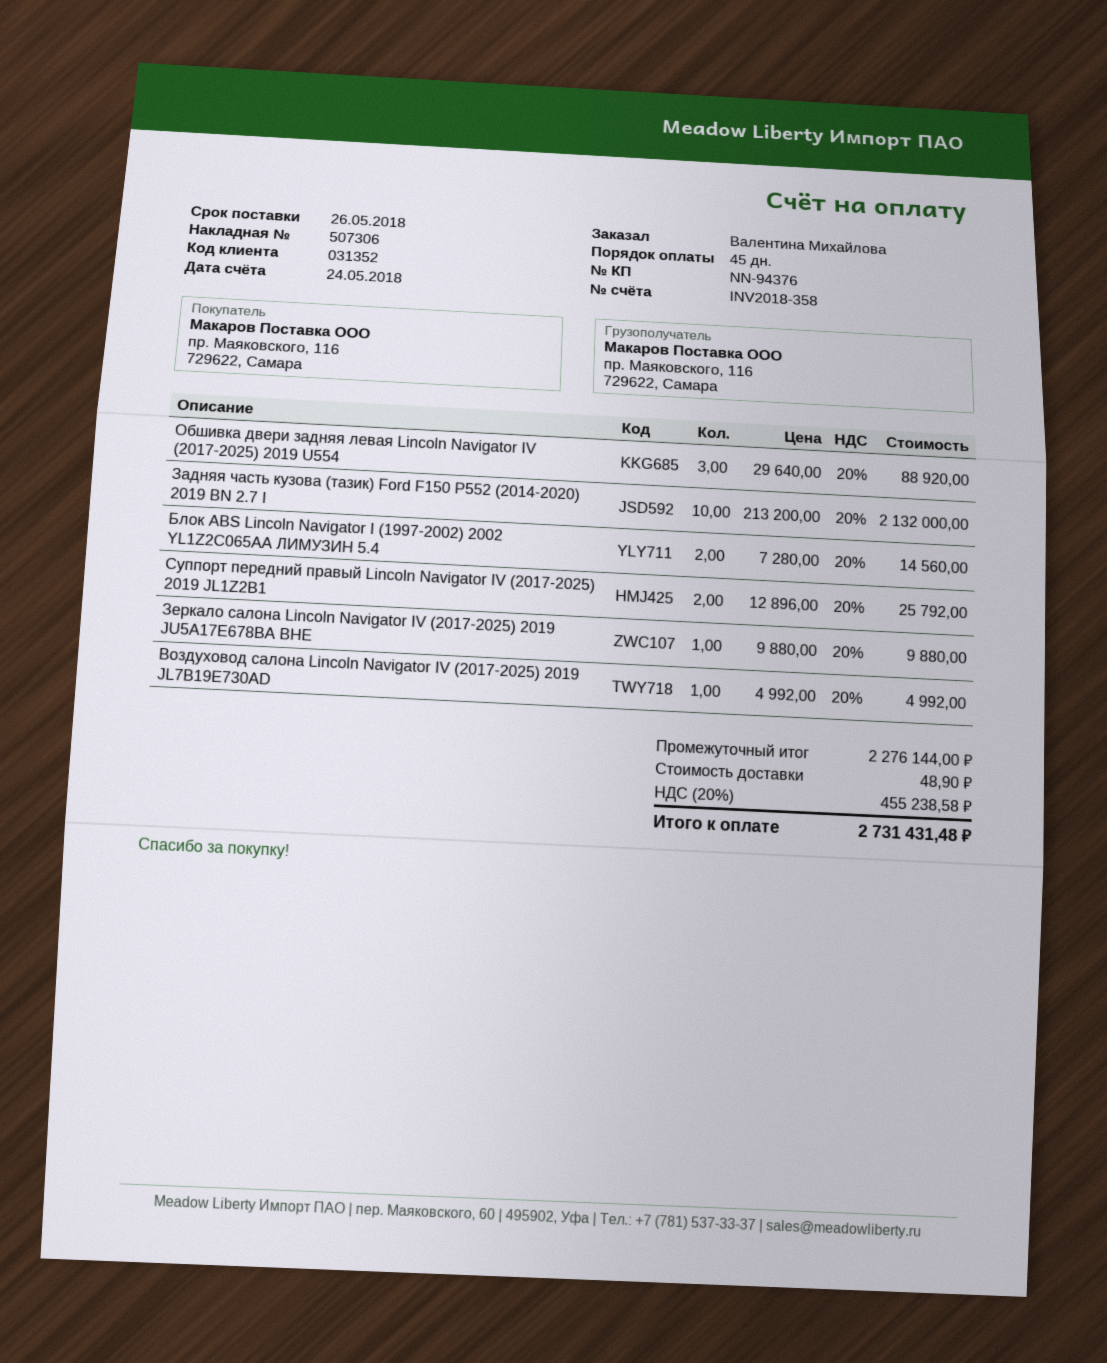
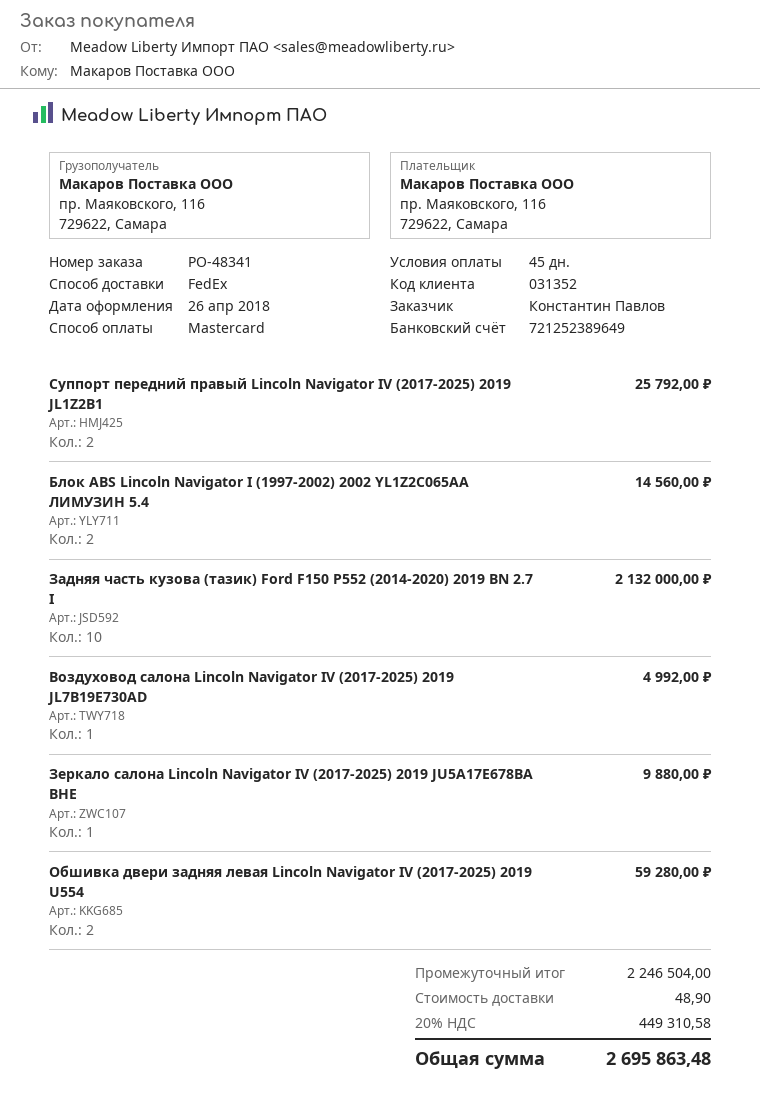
ordered by: Валентина Михайлова -> Константин Павлов
Обшивка двери задняя левая Lincoln Navigator IV (2017-2025) 2019 U554: 3 for 88920.00 -> 2 for 59280.00
subtotal: 2276144.00 -> 2246504.00
tax: 20% = 455238.58 -> 20% = 449310.58
total: 2731431.48 -> 2695863.48

